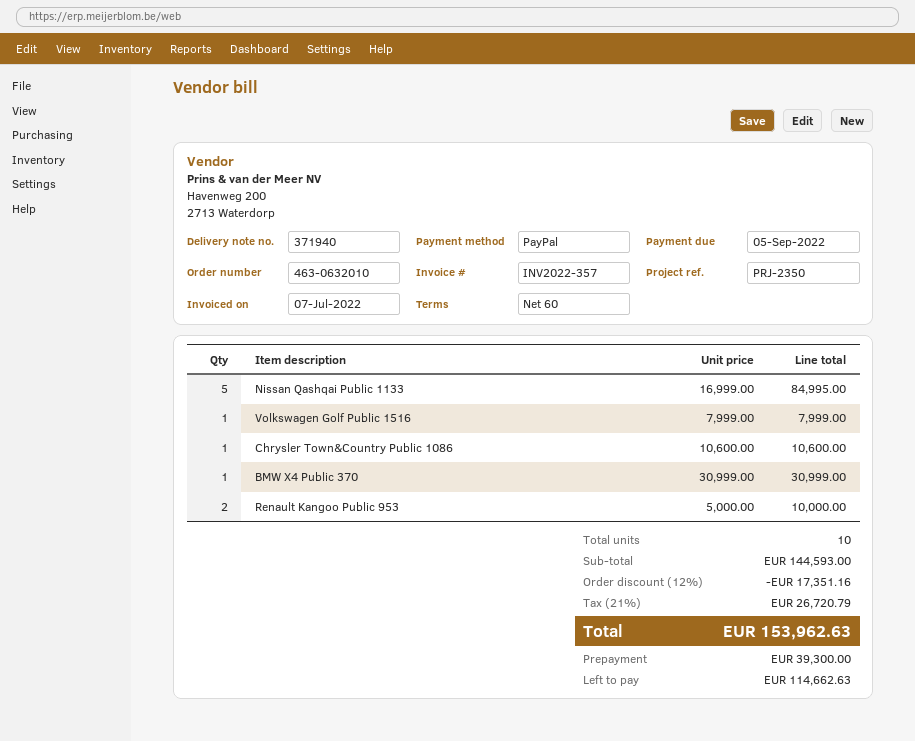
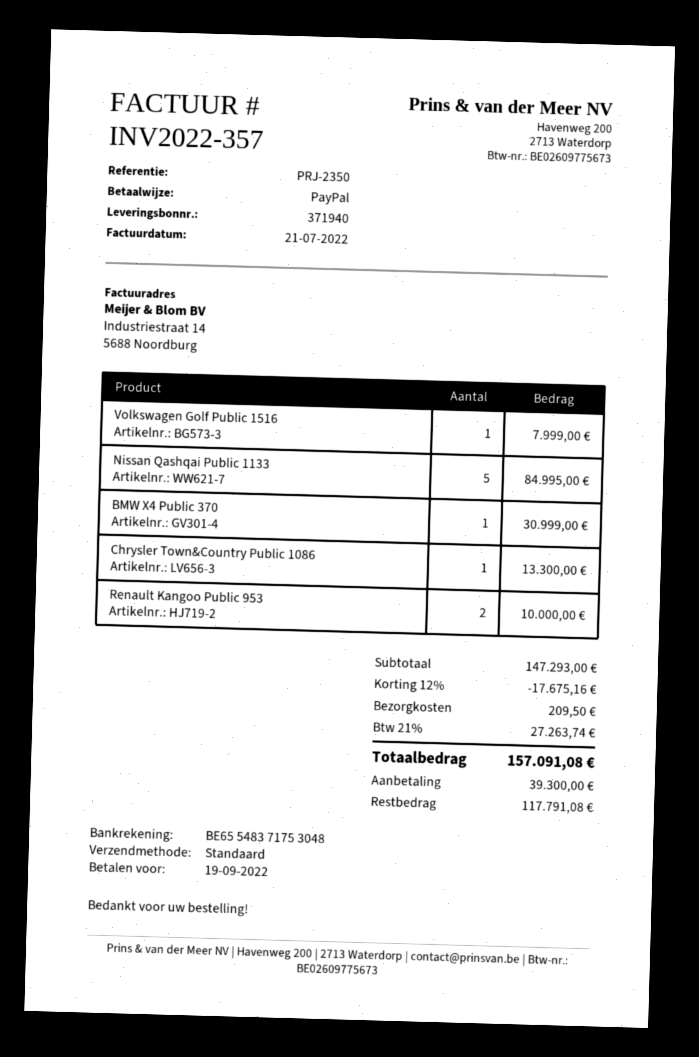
invoice date: 2022-07-07 -> 2022-07-21
due date: 2022-09-05 -> 2022-09-19
Chrysler Town&Country Public 1086: 1 for 10600.00 -> 1 for 13300.00
subtotal: 144593.00 -> 147293.00
discount: 12% = 17351.16 -> 12% = 17675.16
shipping: none -> 209.50
tax: 21% = 26720.79 -> 21% = 27263.74
total: 153962.63 -> 157091.08
balance: 114662.63 -> 117791.08

